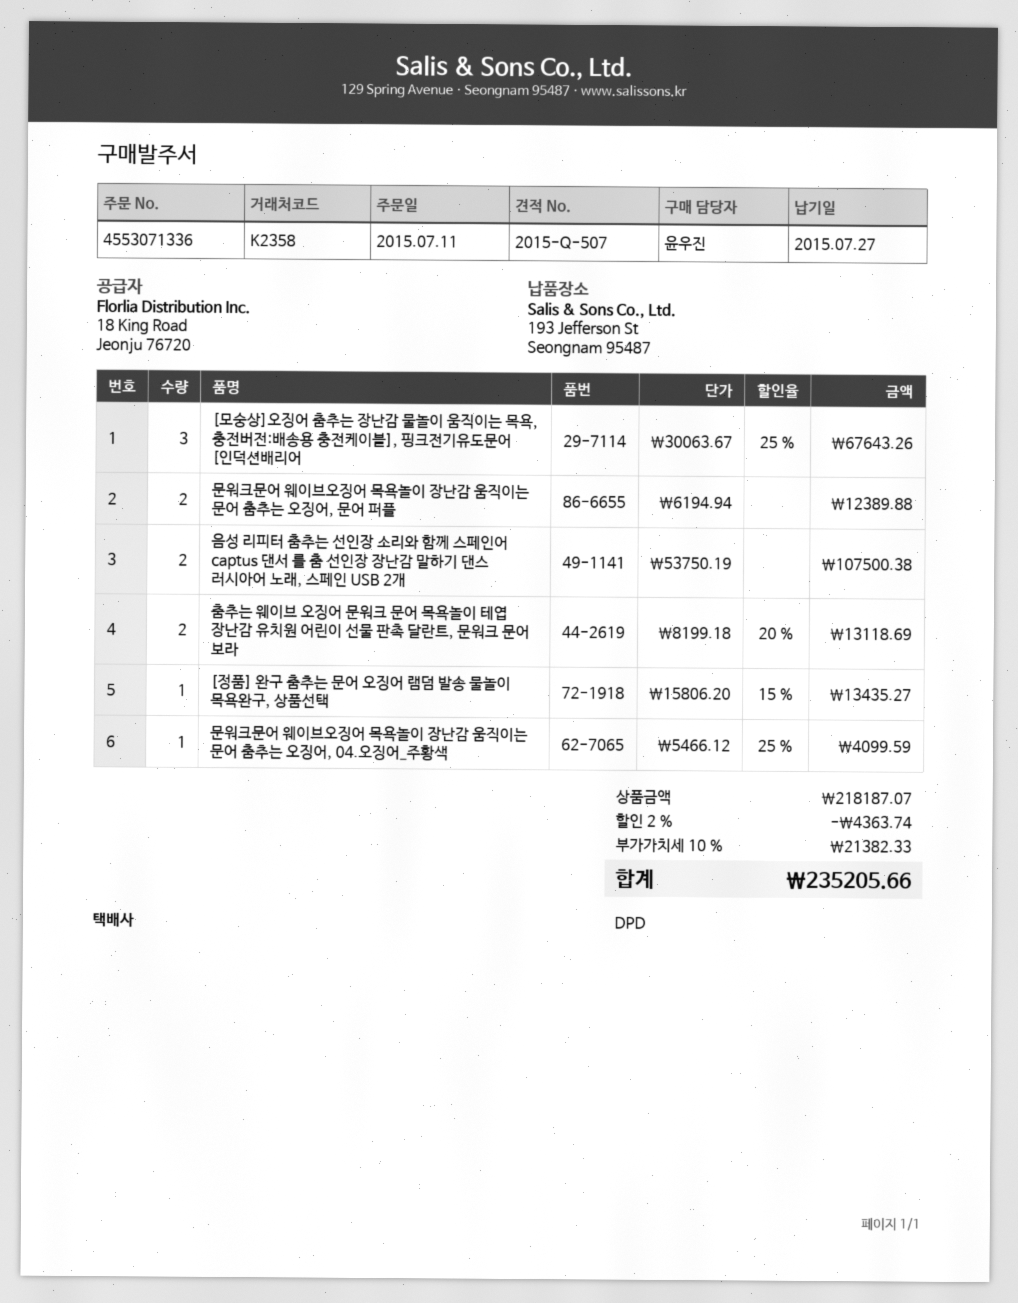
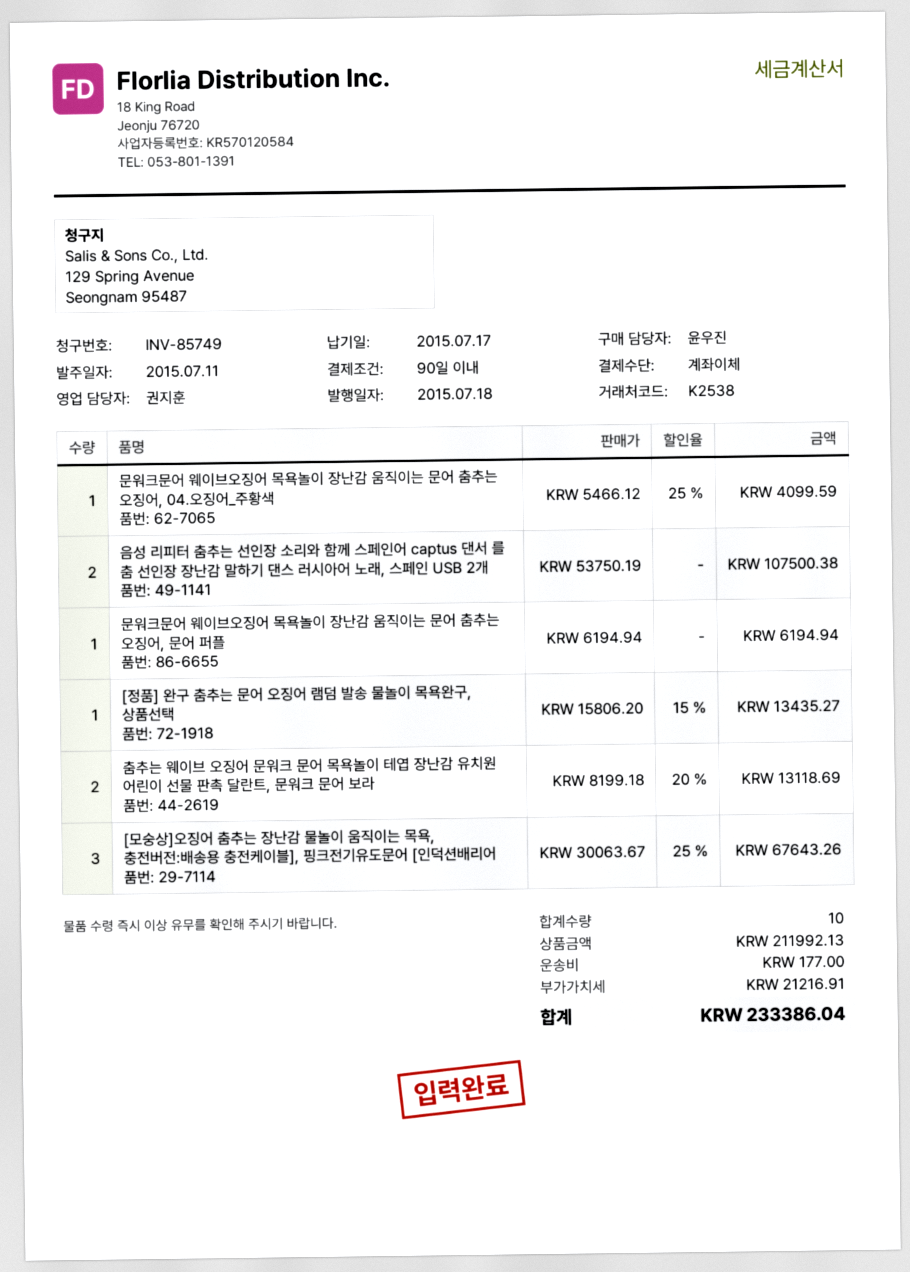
delivery date: 2015-07-27 -> 2015-07-17
customer number: K2358 -> K2538
문워크문어 웨이브오징어 목욕놀이 장난감 움직이는 문어 춤추는 오징어, 문어 퍼플: 2 x 6194.94 = 12389.88 -> 1 x 6194.94 = 6194.94
subtotal: 218187.07 -> 211992.13
discount: 2% = 4363.74 -> none
shipping: none -> 177.00
tax: 21382.33 -> 21216.91
total: 235205.66 -> 233386.04

